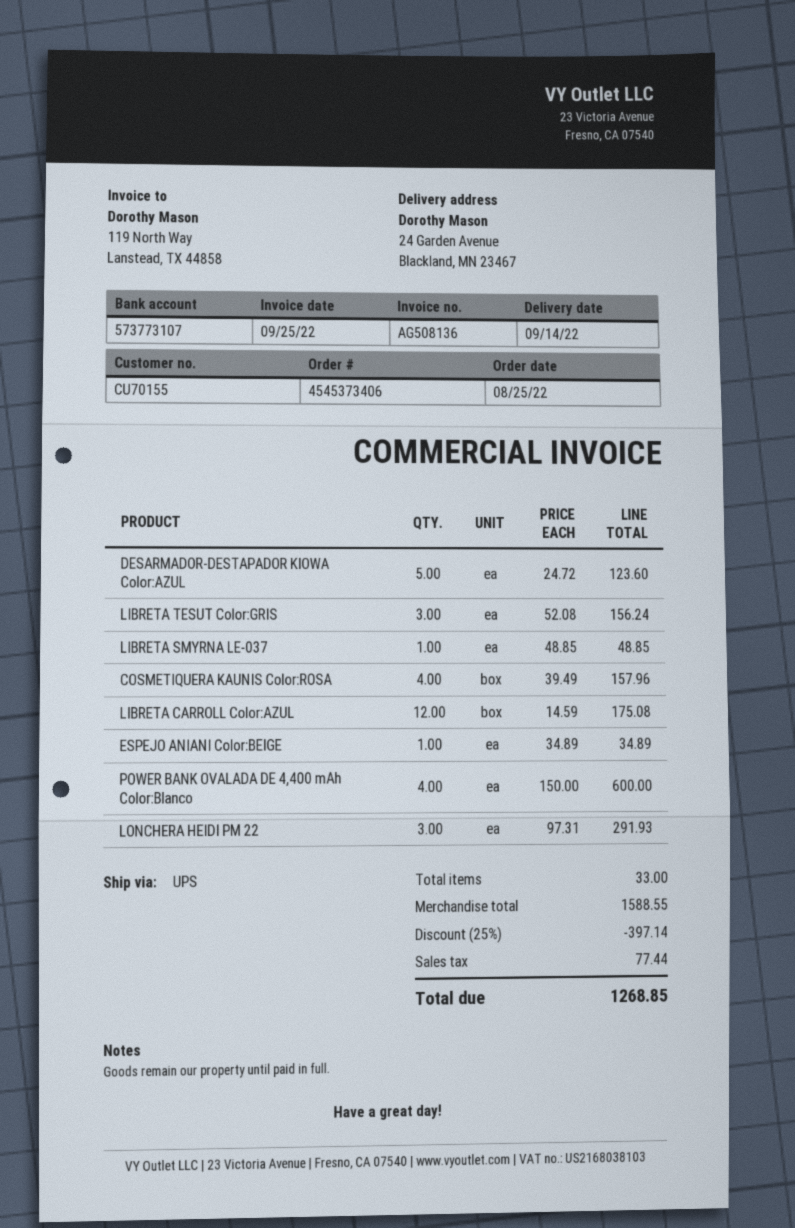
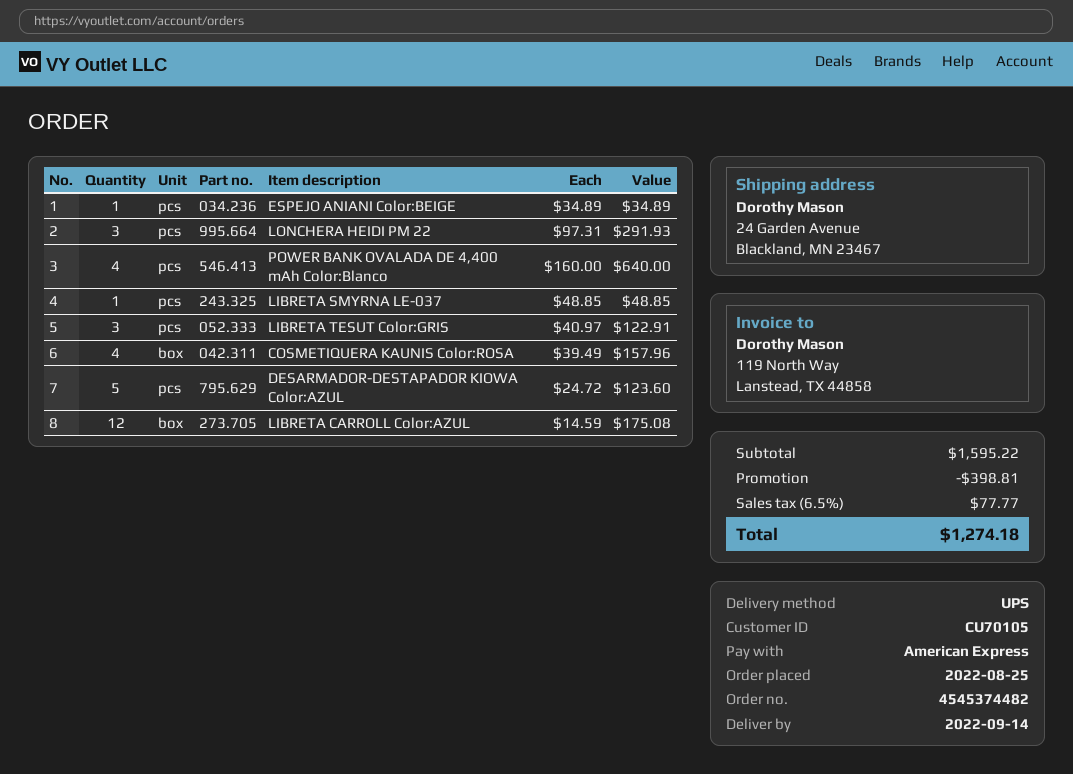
order number: 4545373406 -> 4545374482
customer number: CU70155 -> CU70105
LIBRETA TESUT Color:GRIS: 3 x 52.08 = 156.24 -> 3 x 40.97 = 122.91
POWER BANK OVALADA DE 4,400 mAh Color:Blanco: 4 x 150.00 = 600.00 -> 4 x 160.00 = 640.00
subtotal: 1588.55 -> 1595.22
discount: 397.14 -> 398.81
tax: 77.44 -> 77.77
total: 1268.85 -> 1274.18

